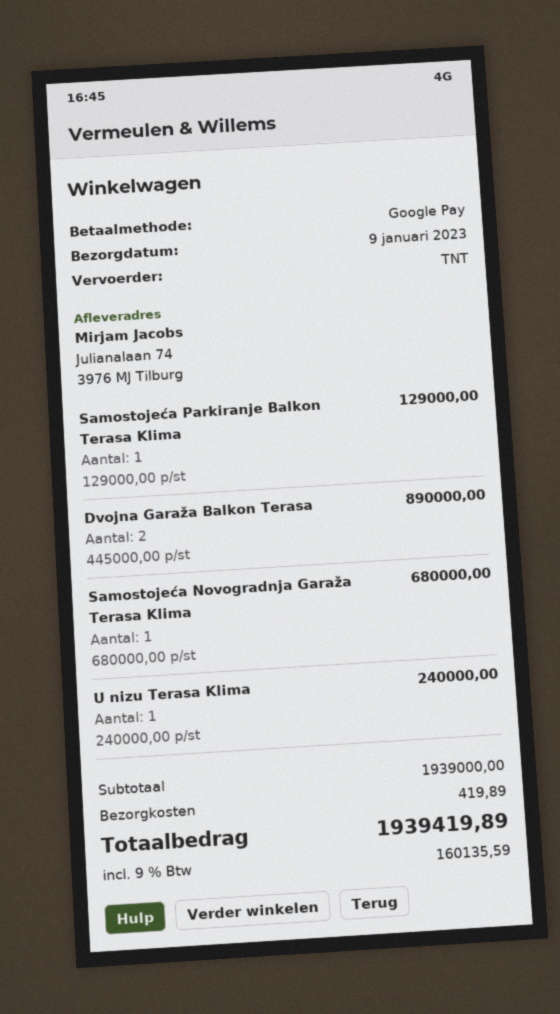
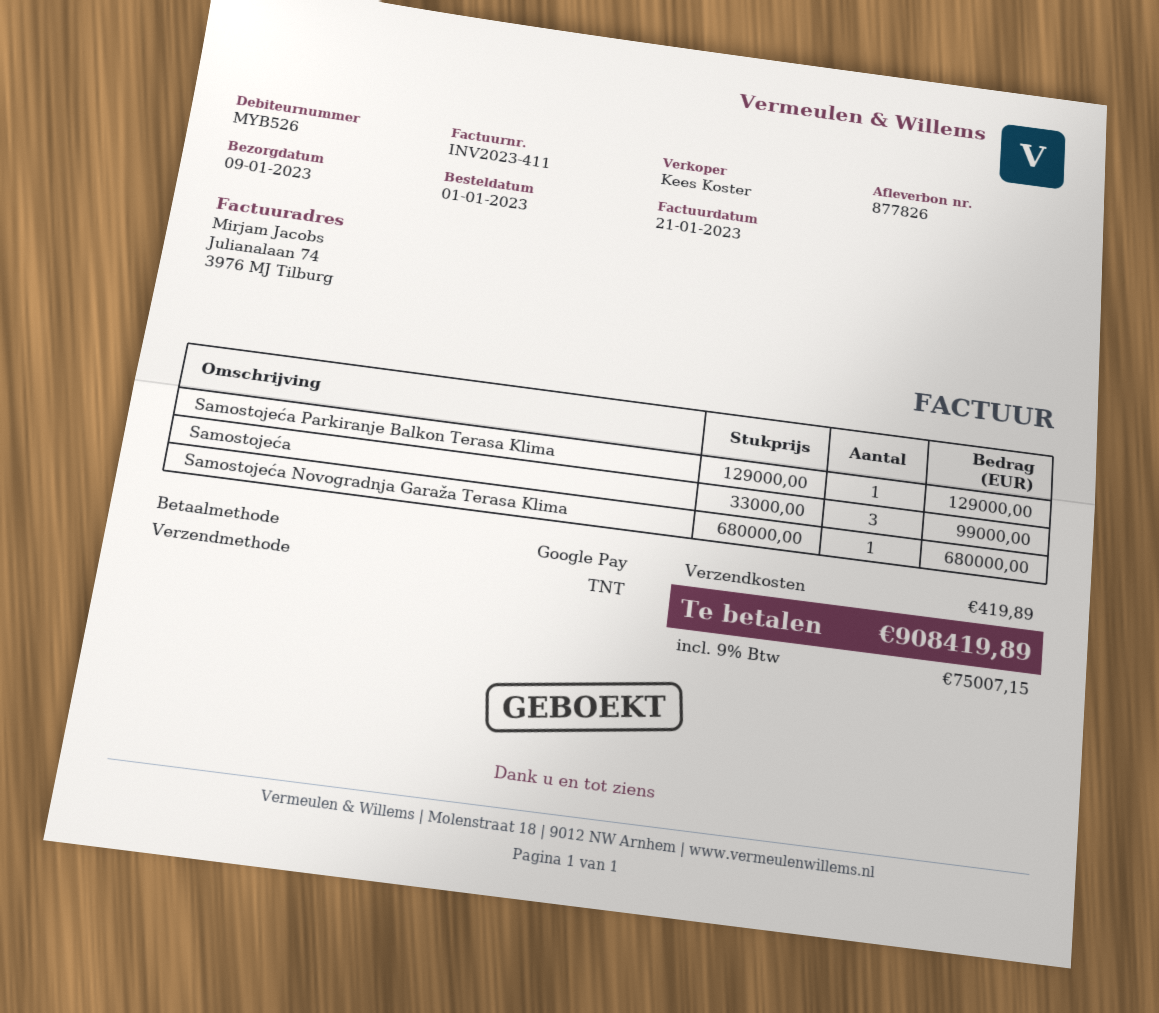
Dvojna Garaža Balkon Terasa: 2 x 445000.00 = 890000.00 -> none
U nizu Terasa Klima: 1 x 240000.00 = 240000.00 -> none
Samostojeća: none -> 3 x 33000.00 = 99000.00
tax: 9% = 160135.59 -> 9% = 75007.15
total: 1939419.89 -> 908419.89

